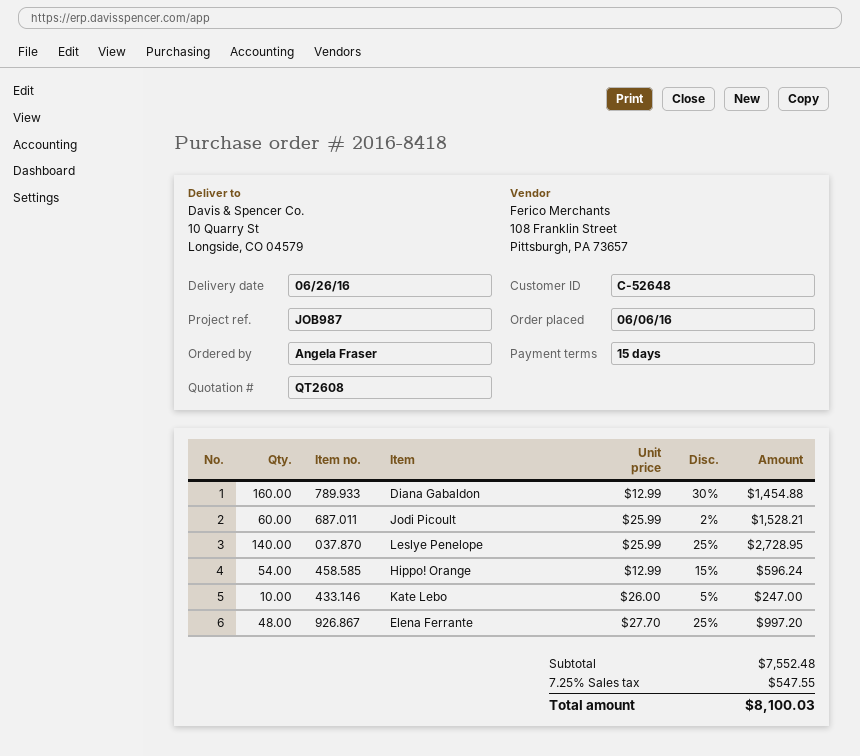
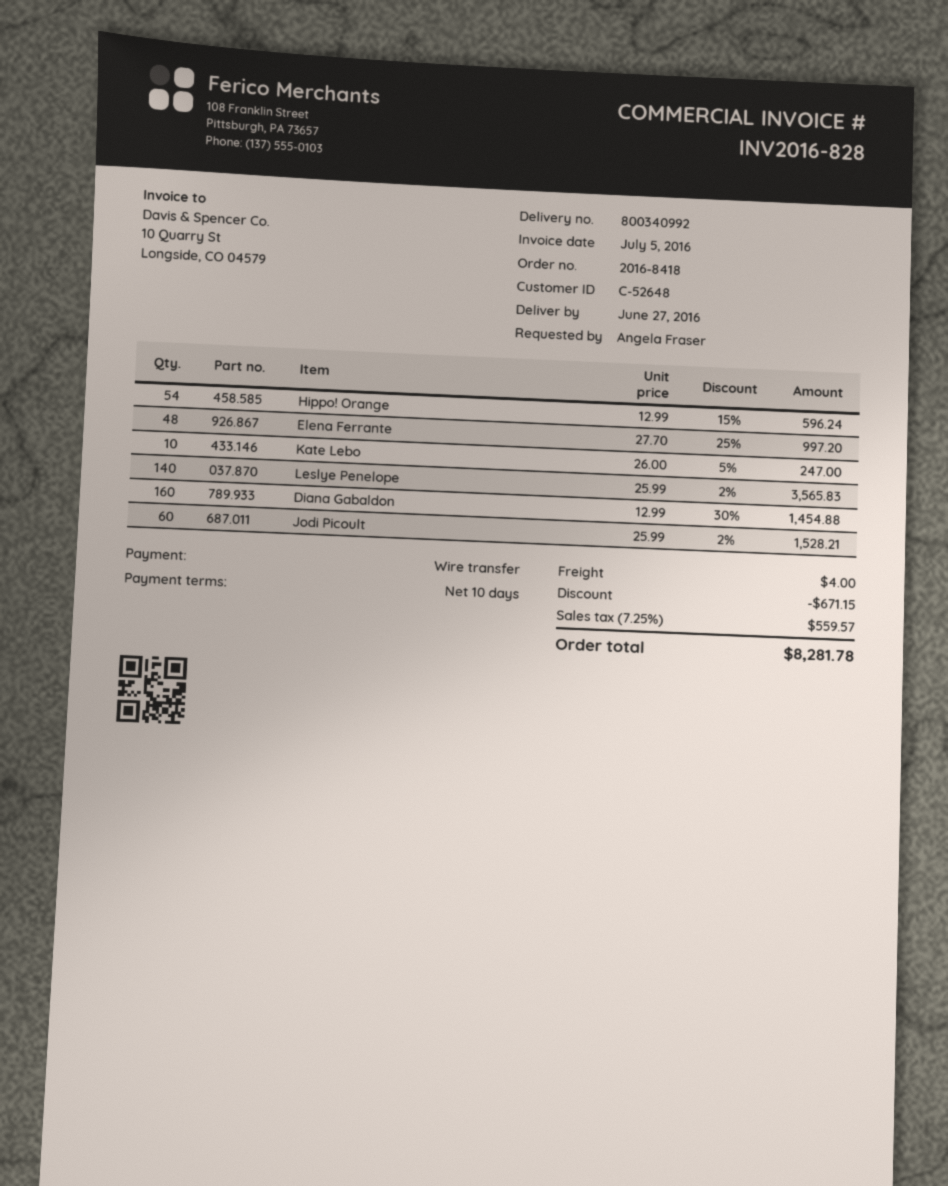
delivery date: 2016-06-26 -> 2016-06-27
payment terms: 15 days -> 10 days
Leslye Penelope: 140 x 25.99 - 25% = 2728.95 -> 140 x 25.99 - 2% = 3565.83
discount: none -> 671.15
shipping: none -> 4.00
tax: 7.25% = 547.55 -> 7.25% = 559.57
total: 8100.03 -> 8281.78

